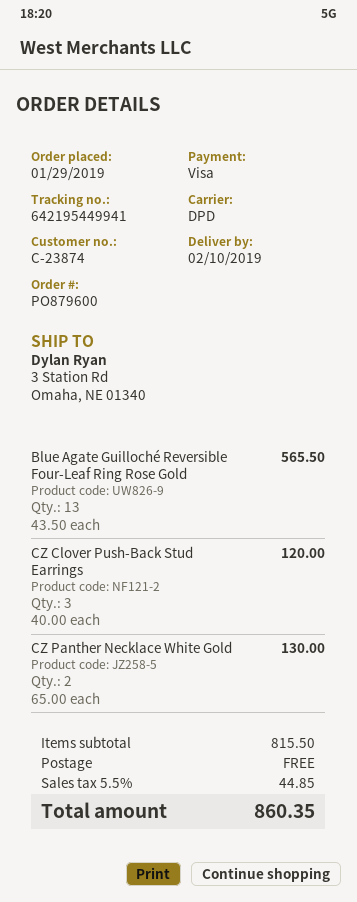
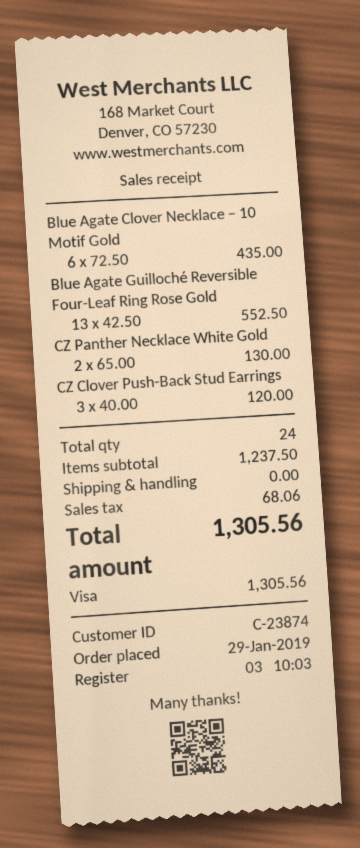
Blue Agate Guilloché Reversible Four-Leaf Ring Rose Gold: 13 x 43.50 = 565.50 -> 13 x 42.50 = 552.50
Blue Agate Clover Necklace – 10 Motif Gold: none -> 6 x 72.50 = 435.00
subtotal: 815.50 -> 1237.50
tax: 44.85 -> 68.06
total: 860.35 -> 1305.56

